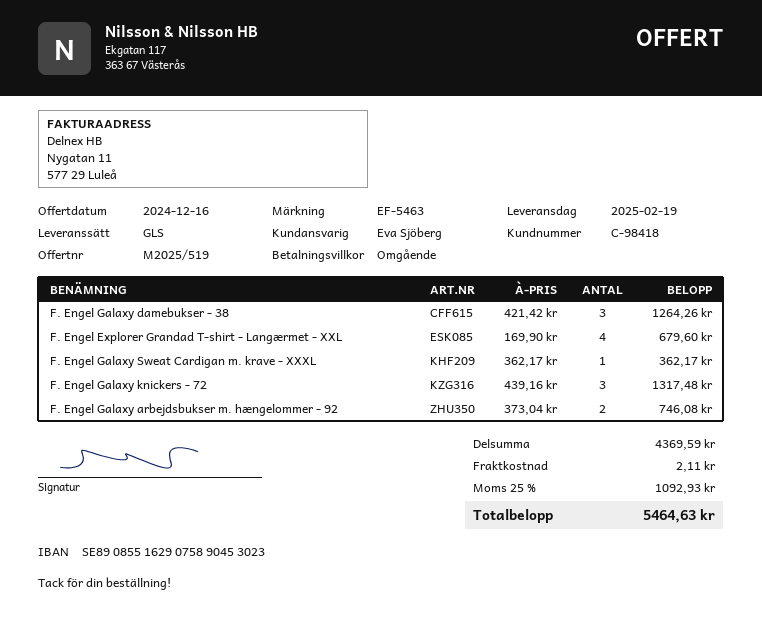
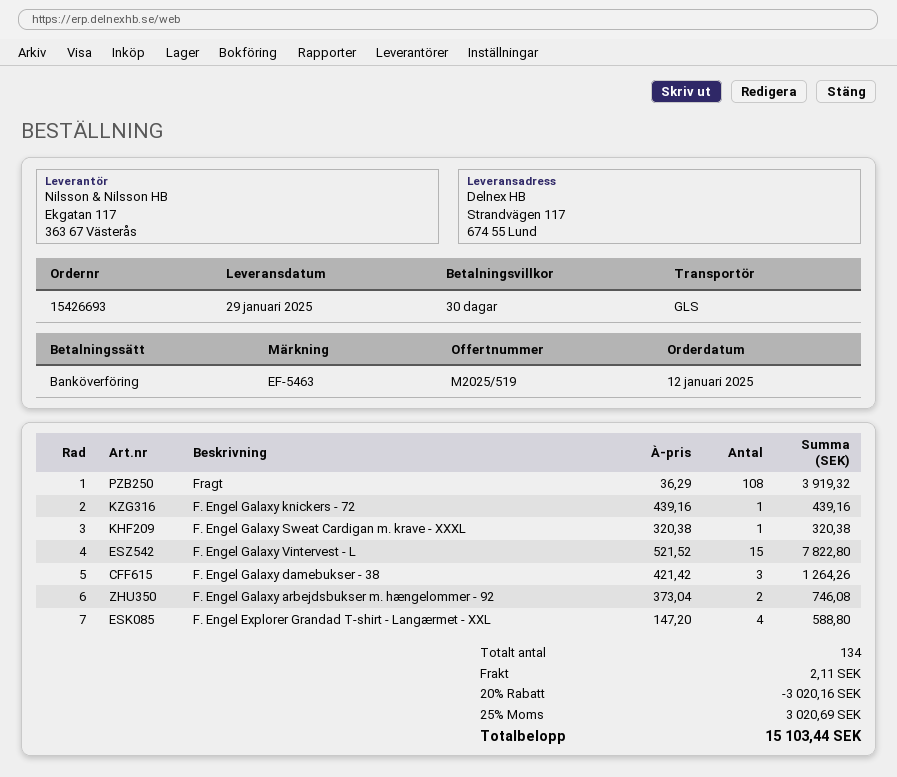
delivery date: 2025-02-19 -> 2025-01-29
payment terms: on receipt -> 30 days
F. Engel Explorer Grandad T-shirt - Langærmet - XXL: 4 x 169.90 = 679.60 -> 4 x 147.20 = 588.80
F. Engel Galaxy Sweat Cardigan m. krave - XXXL: 1 x 362.17 = 362.17 -> 1 x 320.38 = 320.38
F. Engel Galaxy knickers - 72: 3 x 439.16 = 1317.48 -> 1 x 439.16 = 439.16
Fragt: none -> 108 x 36.29 = 3919.32
F. Engel Galaxy Vintervest - L: none -> 15 x 521.52 = 7822.80
discount: none -> 20% = 3020.16
tax: 25% = 1092.93 -> 25% = 3020.69
total: 5464.63 -> 15103.44

